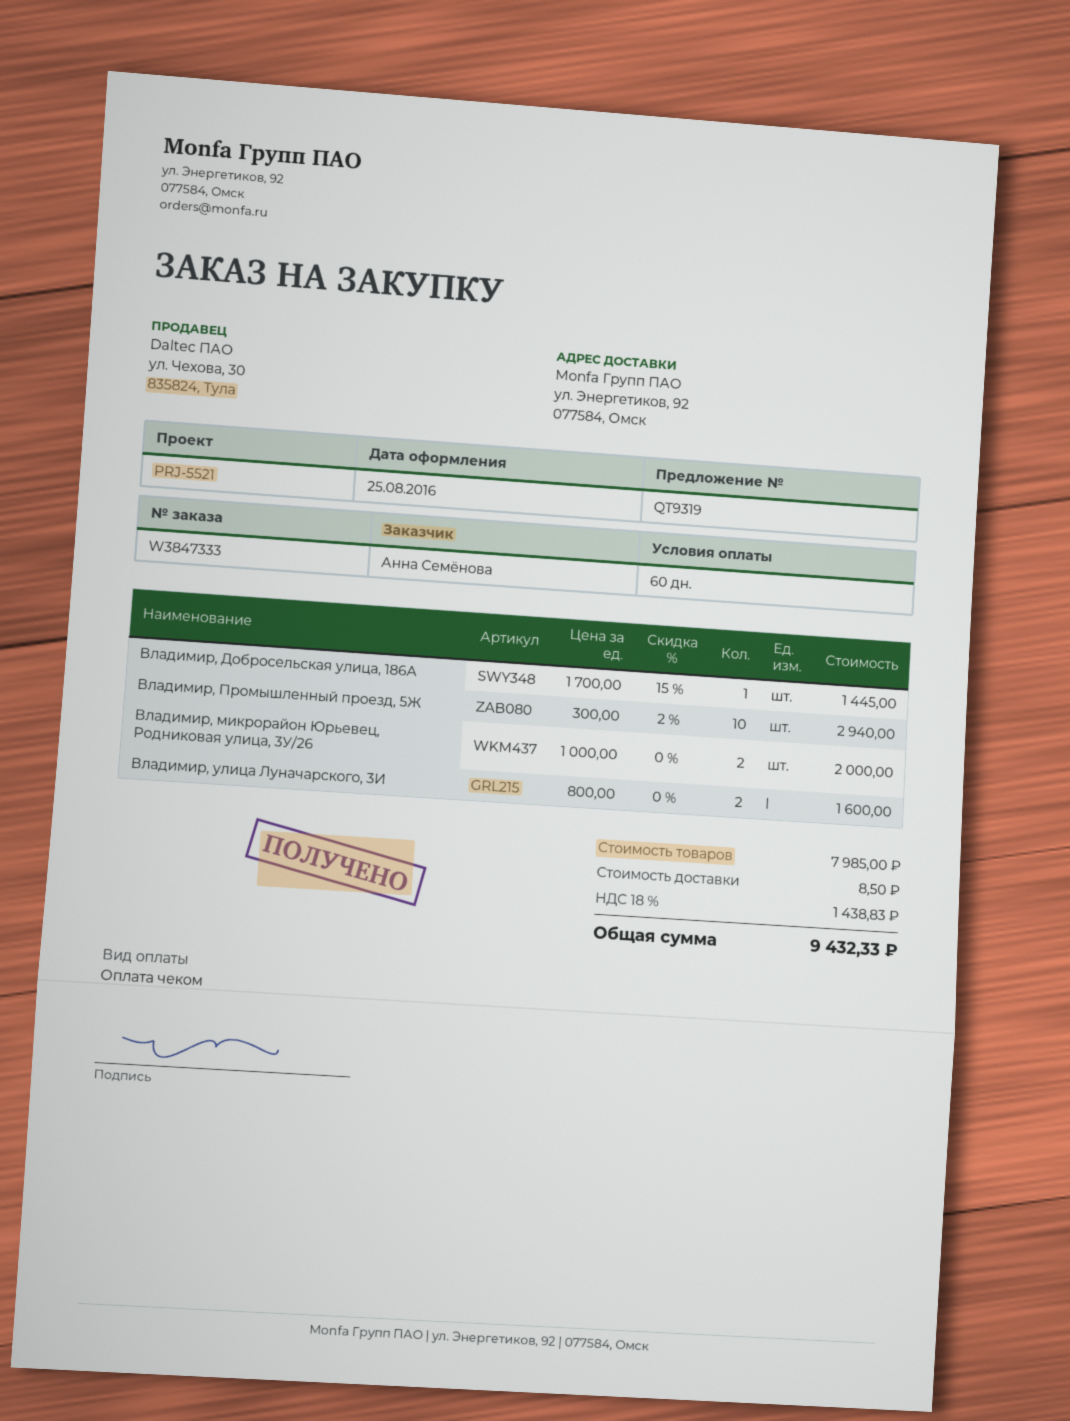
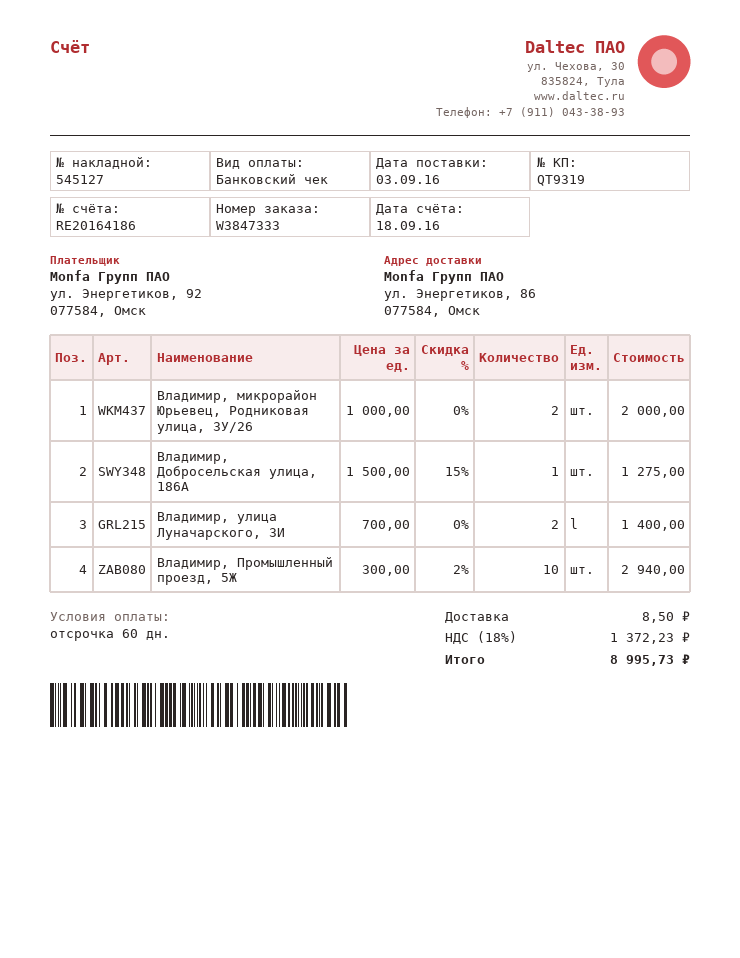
ship to: ул. Энергетиков, 92, 077584, Омск -> ул. Энергетиков, 86, 077584, Омск
Владимир, Добросельская улица, 186А: 1 x 1700.00 - 15% = 1445.00 -> 1 x 1500.00 - 15% = 1275.00
Владимир, улица Луначарского, 3И: 2 x 800.00 = 1600.00 -> 2 x 700.00 = 1400.00
tax: 18% = 1438.83 -> 18% = 1372.23
total: 9432.33 -> 8995.73

